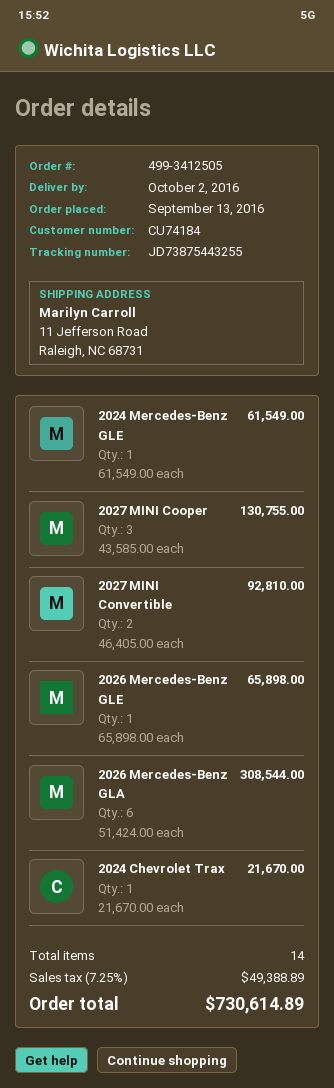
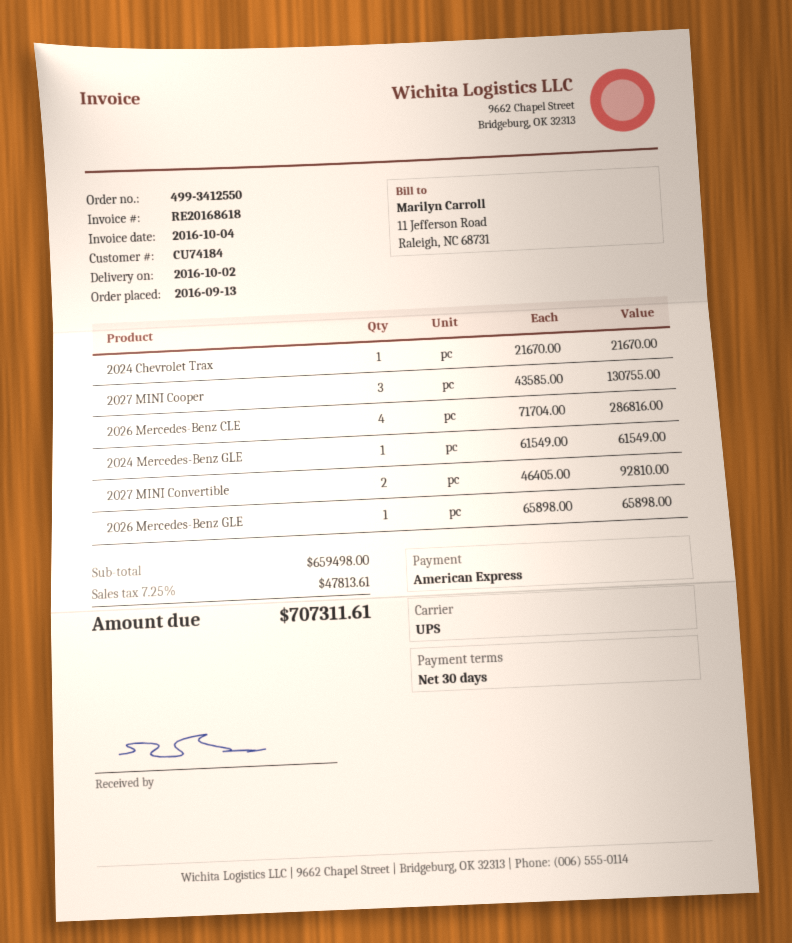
order number: 499-3412505 -> 499-3412550
2026 Mercedes-Benz GLA: 6 x 51424.00 = 308544.00 -> none
2026 Mercedes-Benz CLE: none -> 4 x 71704.00 = 286816.00
tax: 7.25% = 49388.89 -> 7.25% = 47813.61
total: 730614.89 -> 707311.61

